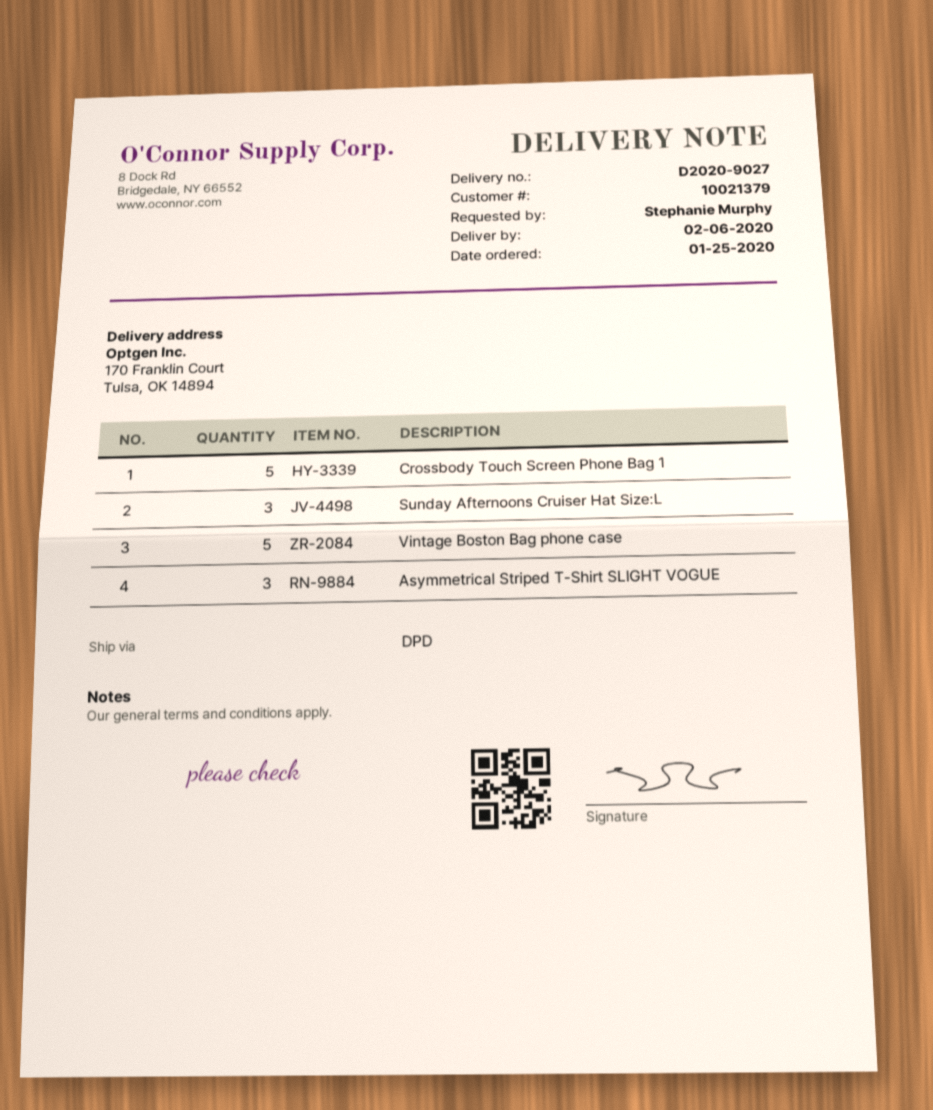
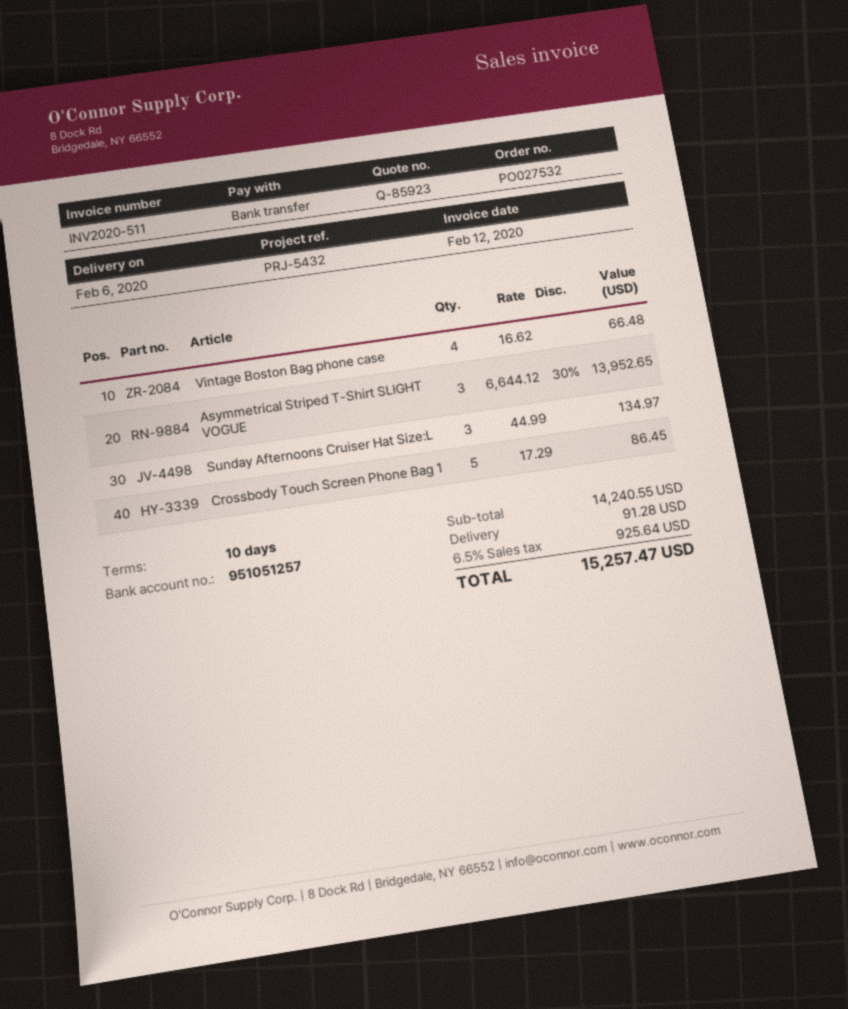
Vintage Boston Bag phone case: 5 -> 4

